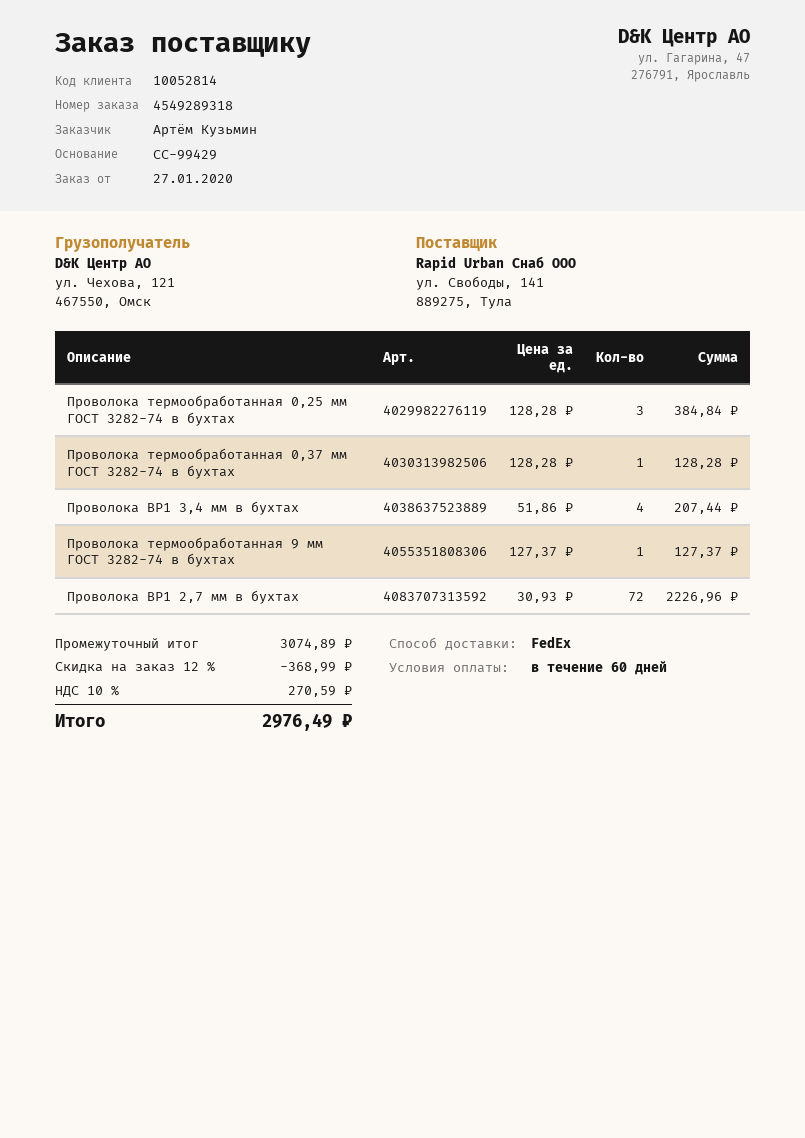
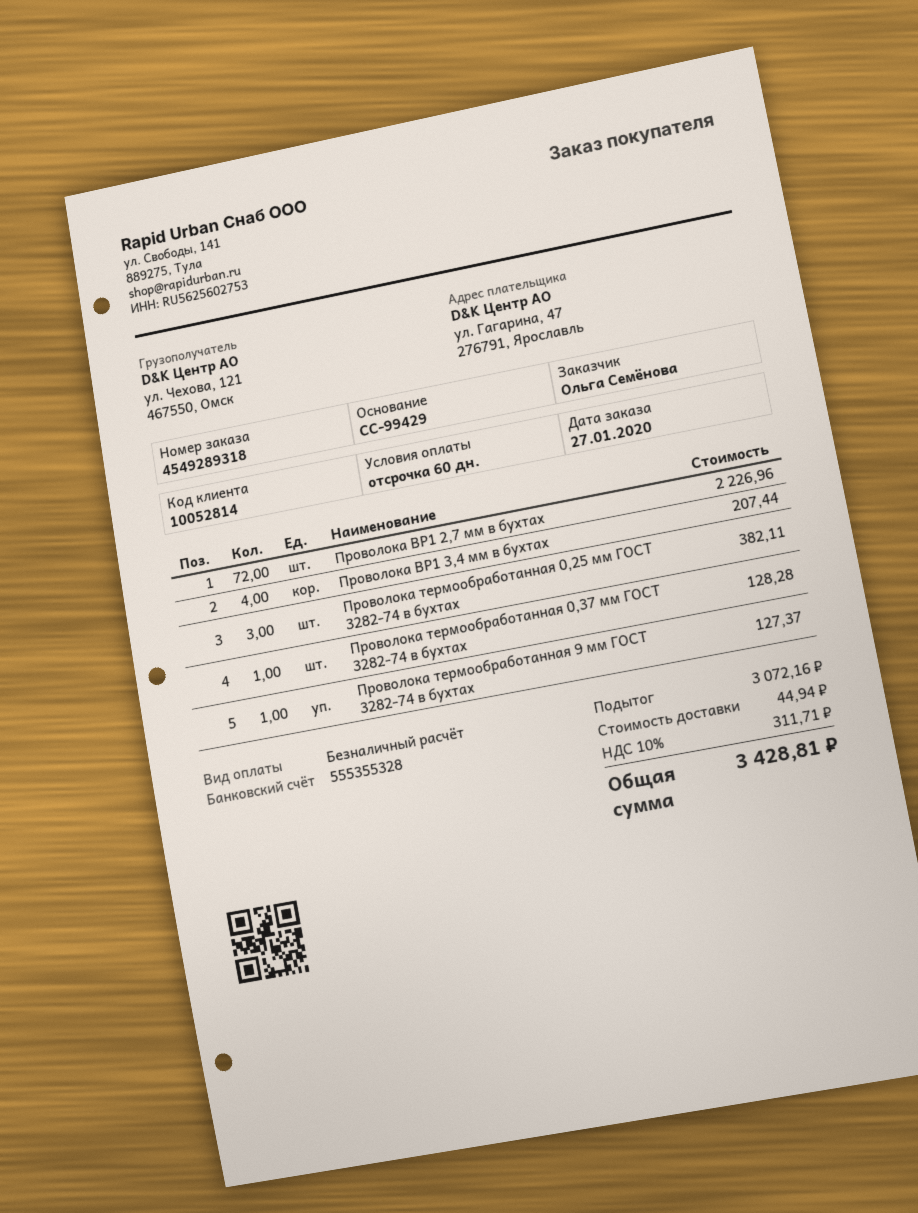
ordered by: Артём Кузьмин -> Ольга Семёнова
Проволока термообработанная 0,25 мм ГОСТ 3282-74 в бухтах: 3 for 384.84 -> 3 for 382.11
subtotal: 3074.89 -> 3072.16
discount: 12% = 368.99 -> none
shipping: none -> 44.94
tax: 10% = 270.59 -> 10% = 311.71
total: 2976.49 -> 3428.81

